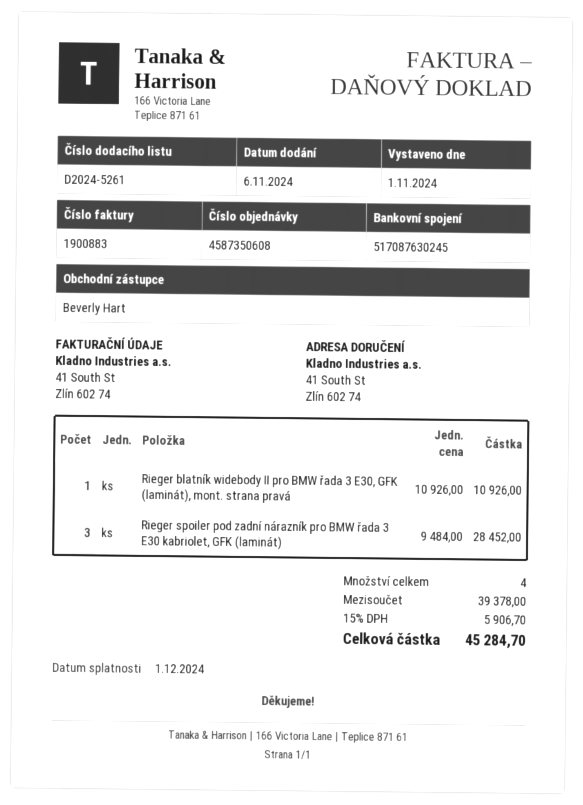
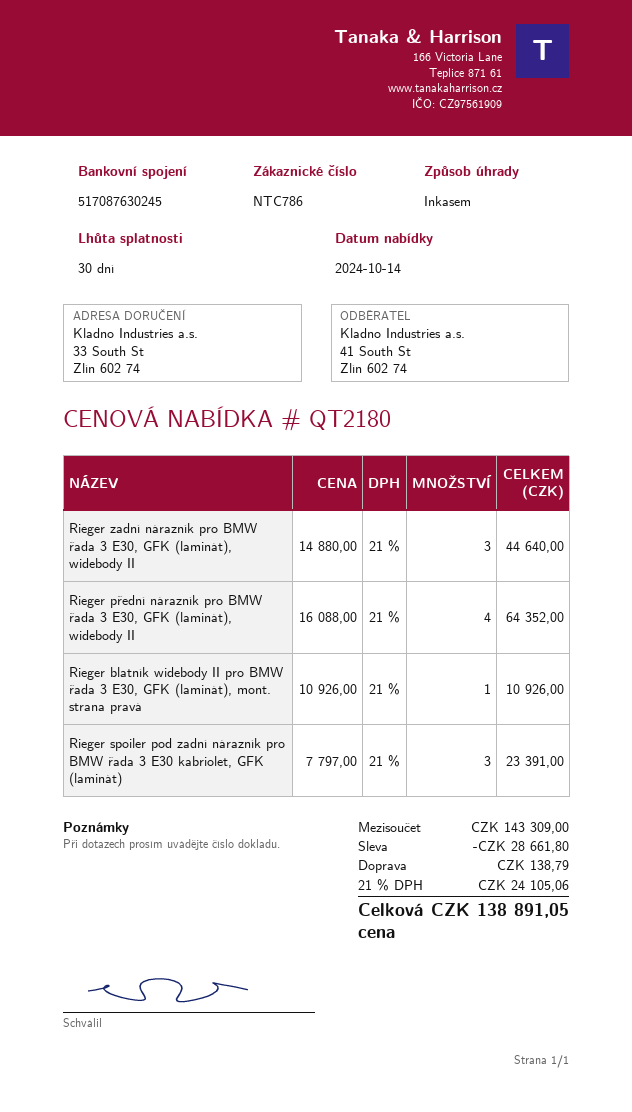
ship to: 41 South St, Zlín 602 74 -> 33 South St, Zlín 602 74
Rieger spoiler pod zadní nárazník pro BMW řada 3 E30 kabriolet, GFK (laminát): 3 x 9484.00 = 28452.00 -> 3 x 7797.00 = 23391.00
Rieger zadní nárazník pro BMW řada 3 E30, GFK (laminát), widebody II: none -> 3 x 14880.00 = 44640.00
Rieger přední nárazník pro BMW řada 3 E30, GFK (laminát), widebody II: none -> 4 x 16088.00 = 64352.00
subtotal: 39378.00 -> 143309.00
discount: none -> 28661.80
shipping: none -> 138.79
tax: 15% = 5906.70 -> 21% = 24105.06
total: 45284.70 -> 138891.05

